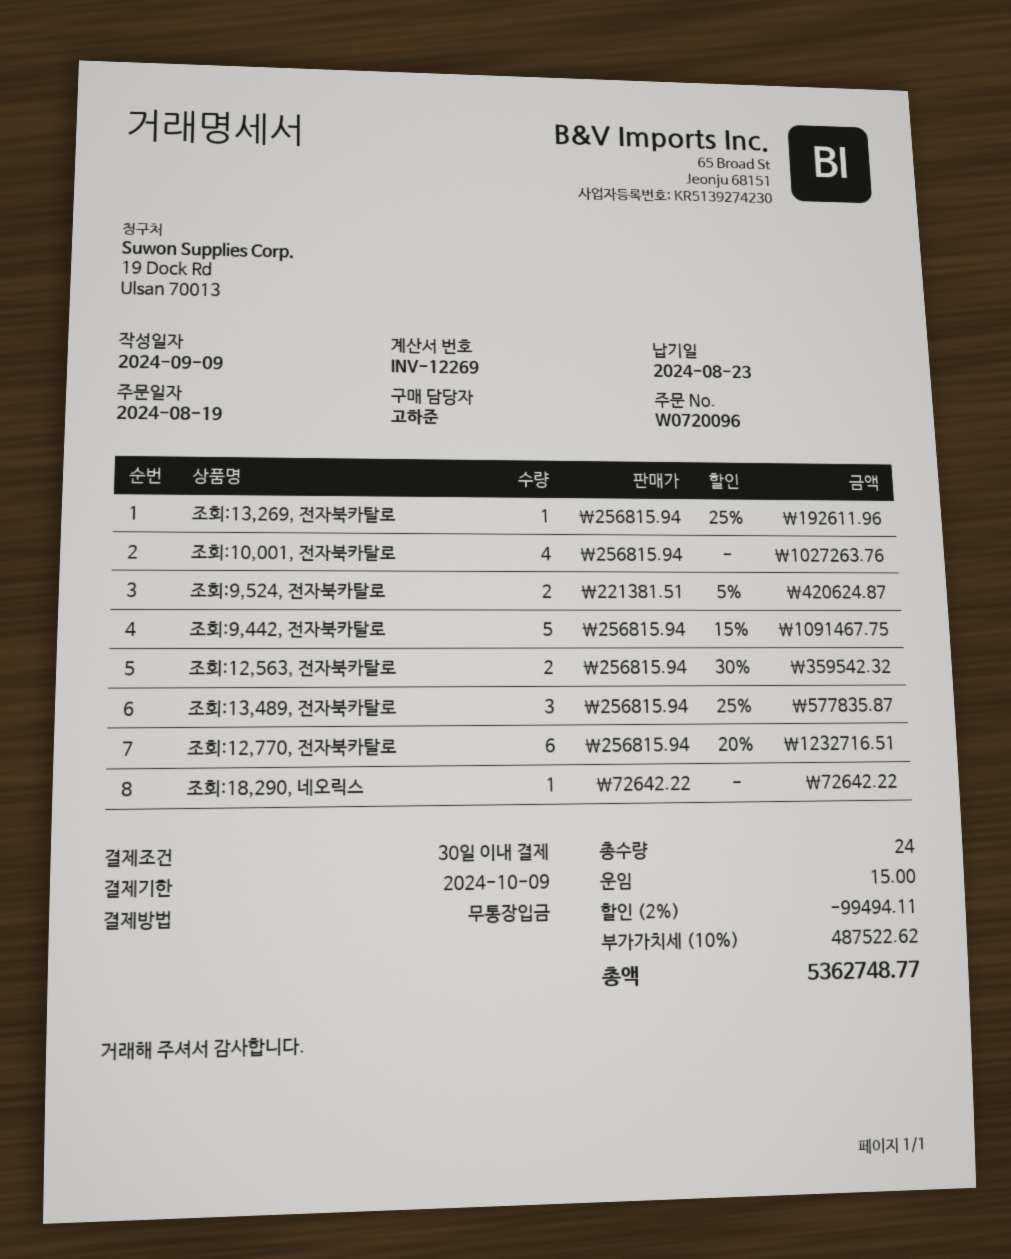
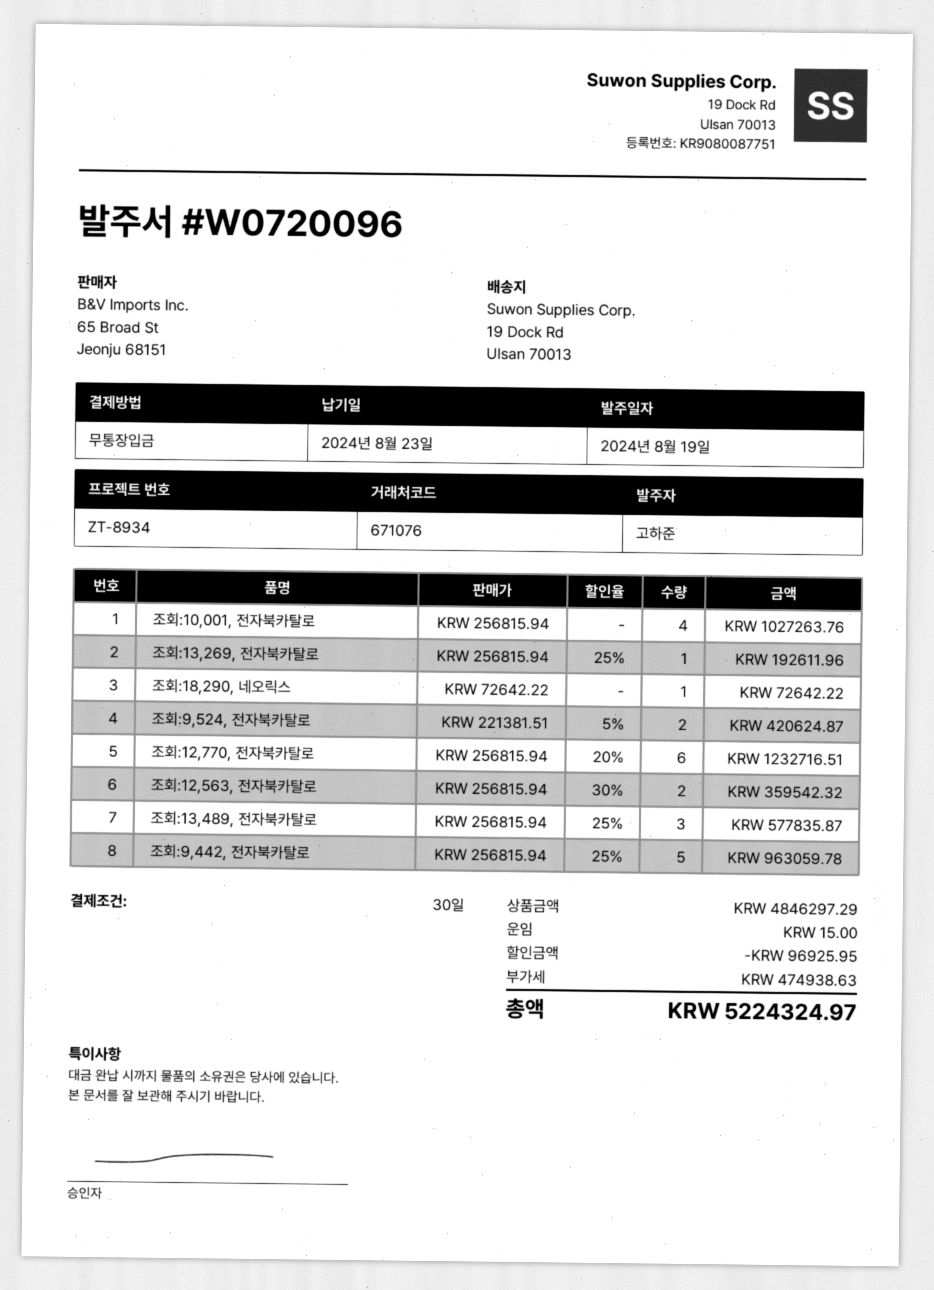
조회:9,442, 전자북카탈로: 5 x 256815.94 - 15% = 1091467.75 -> 5 x 256815.94 - 25% = 963059.78
discount: 99494.11 -> 96925.95
tax: 487522.62 -> 474938.63
total: 5362748.77 -> 5224324.97

